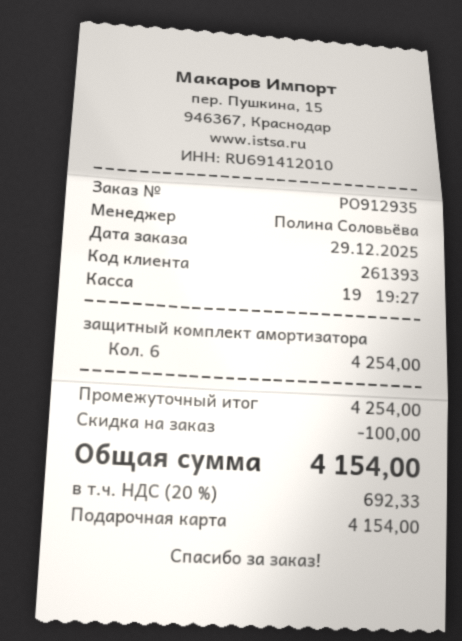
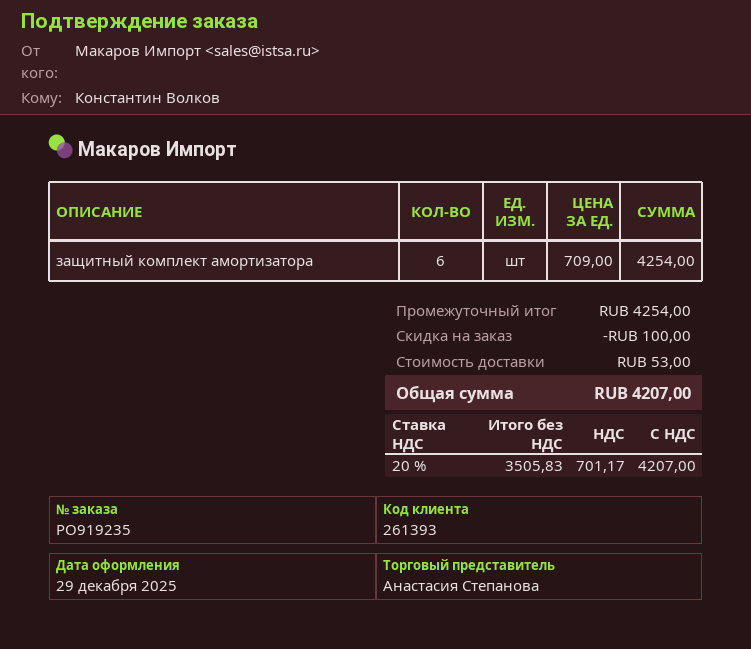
order number: PO912935 -> PO919235
sales rep: Полина Соловьёва -> Анастасия Степанова
shipping: none -> 53.00
tax: 20% = 692.33 -> 20% = 701.17
total: 4154.00 -> 4207.00

